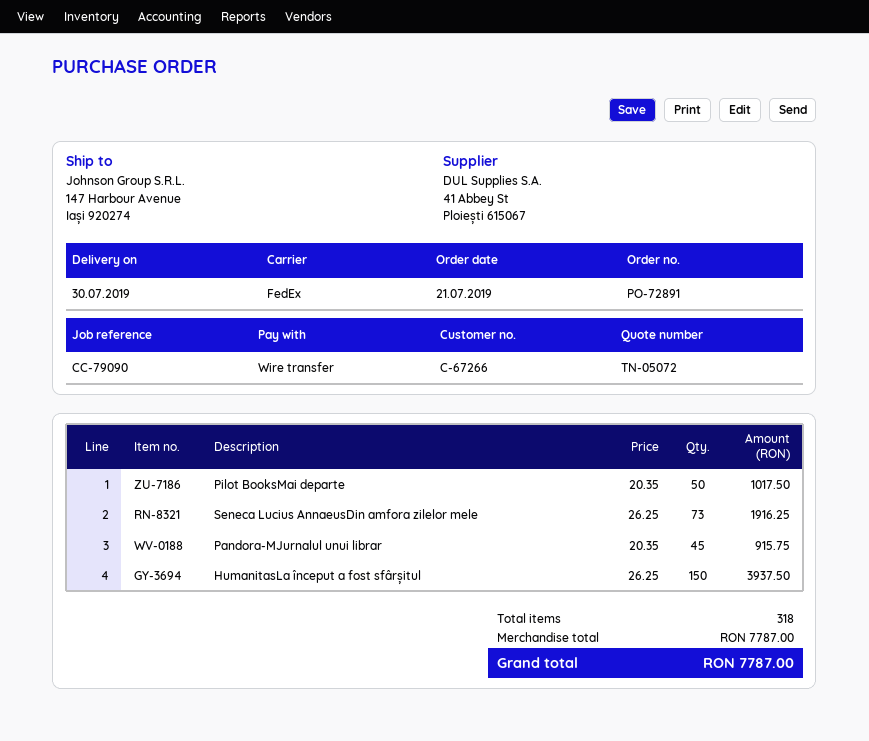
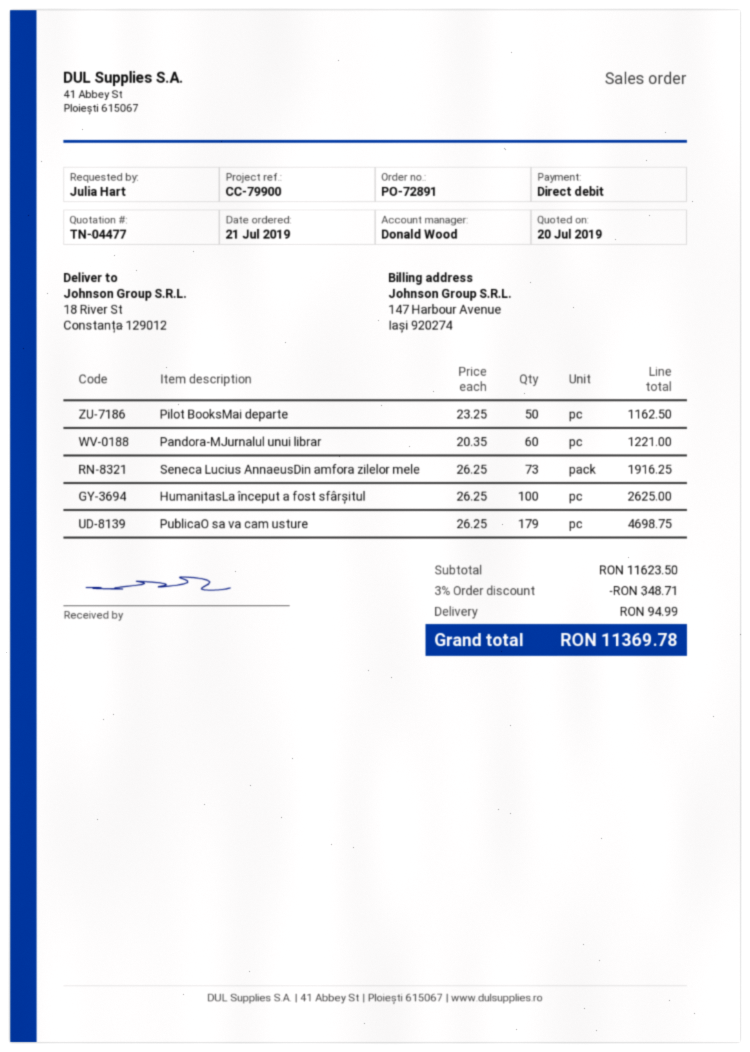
quote number: TN-05072 -> TN-04477
reference: CC-79090 -> CC-79900
payment method: bank transfer -> direct debit
ship to: 147 Harbour Avenue, Iași 920274 -> 18 River St, Constanța 129012
Pilot BooksMai departe: 50 x 20.35 = 1017.50 -> 50 x 23.25 = 1162.50
Pandora-MJurnalul unui librar: 45 x 20.35 = 915.75 -> 60 x 20.35 = 1221.00
HumanitasLa început a fost sfârșitul: 150 x 26.25 = 3937.50 -> 100 x 26.25 = 2625.00
PublicaO sa va cam usture: none -> 179 x 26.25 = 4698.75
subtotal: 7787.00 -> 11623.50
discount: none -> 3% = 348.71
shipping: none -> 94.99
total: 7787.00 -> 11369.78

